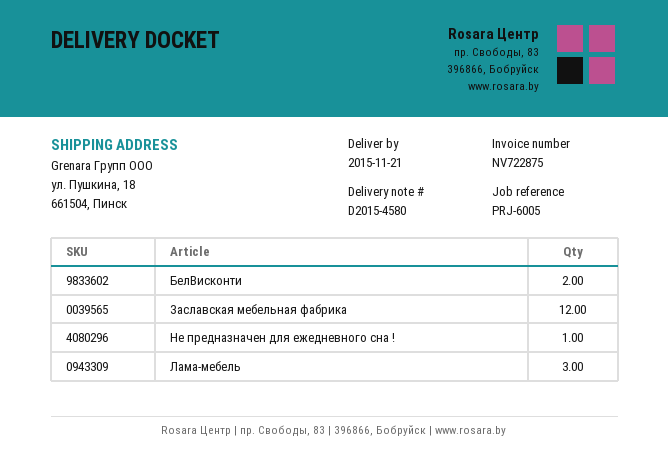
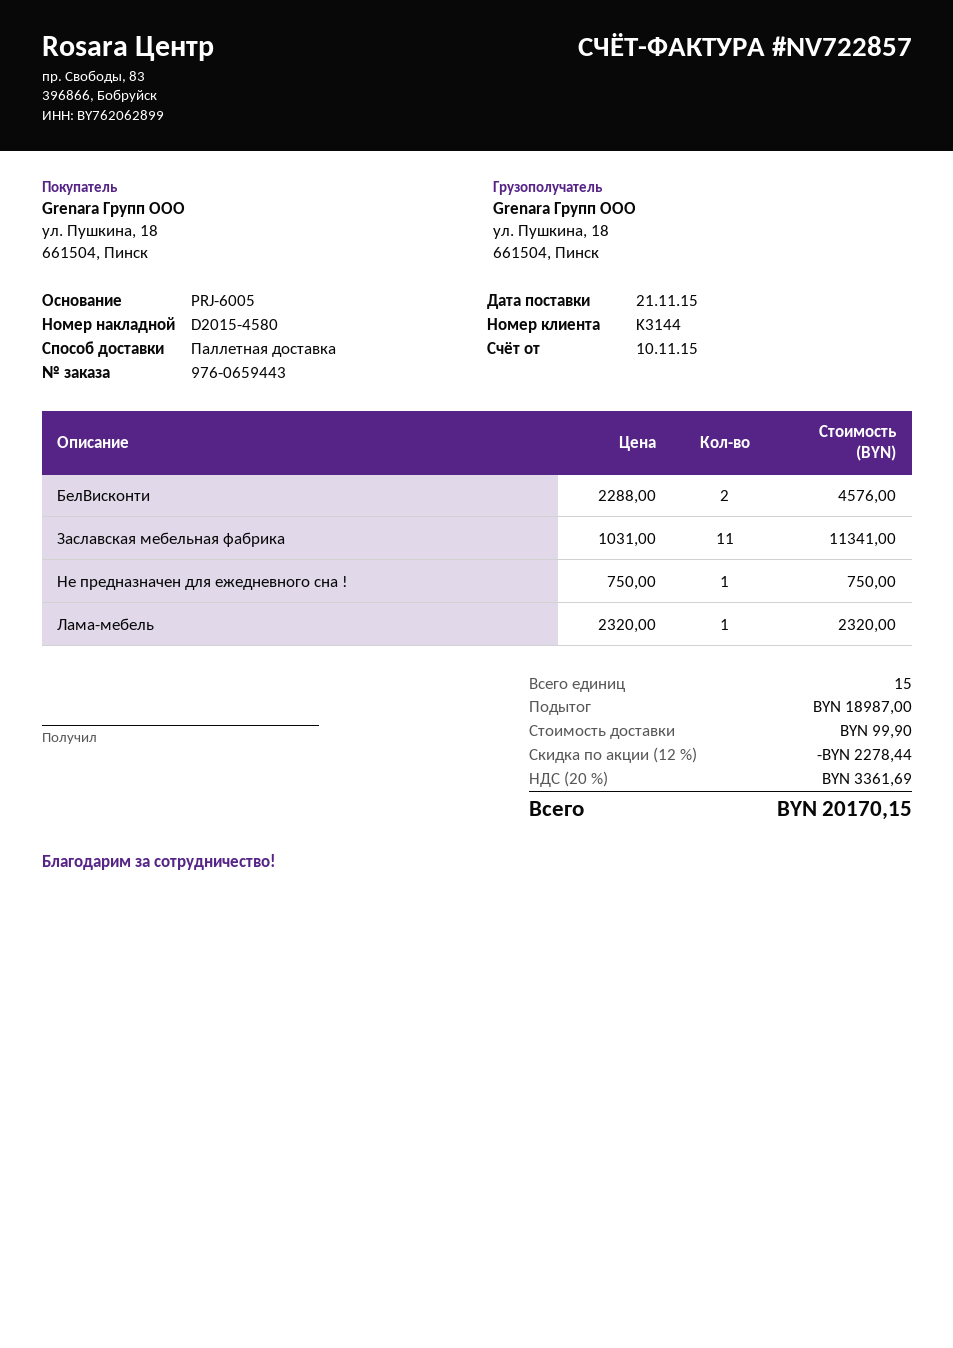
invoice number: NV722875 -> NV722857
Заславская мебельная фабрика: 12 -> 11
Лама-мебель: 3 -> 1

